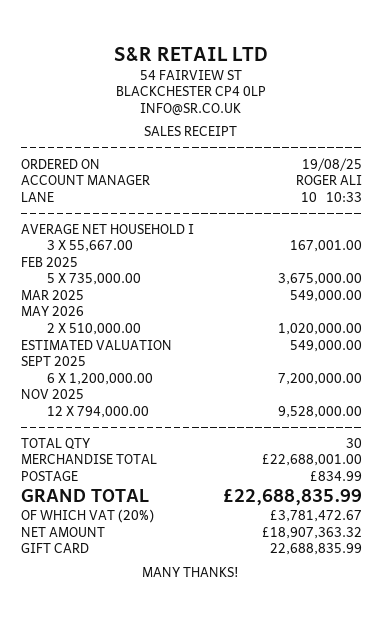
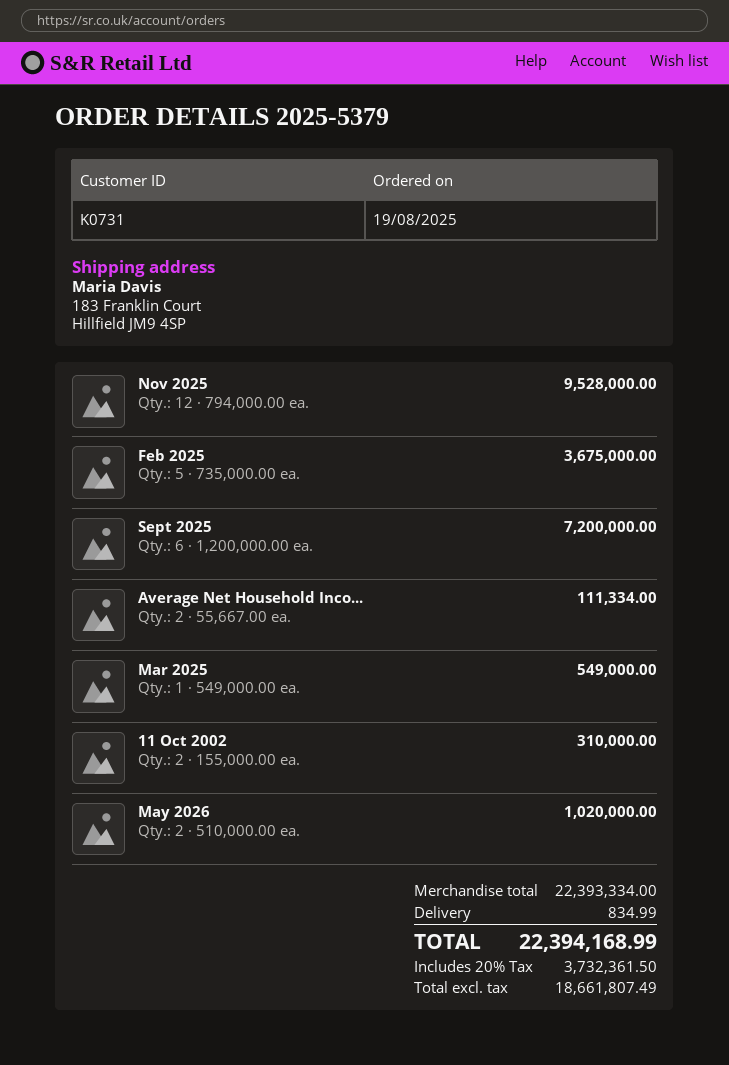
AVERAGE NET HOUSEHOLD I: 3 x 55667.00 = 167001.00 -> 2 x 55667.00 = 111334.00
ESTIMATED VALUATION: 1 x 549000.00 = 549000.00 -> none
11 Oct 2002: none -> 2 x 155000.00 = 310000.00
subtotal: 22688001.00 -> 22393334.00
net: 18907363.32 -> 18661807.49
tax: 20% = 3781472.67 -> 20% = 3732361.50
total: 22688835.99 -> 22394168.99

